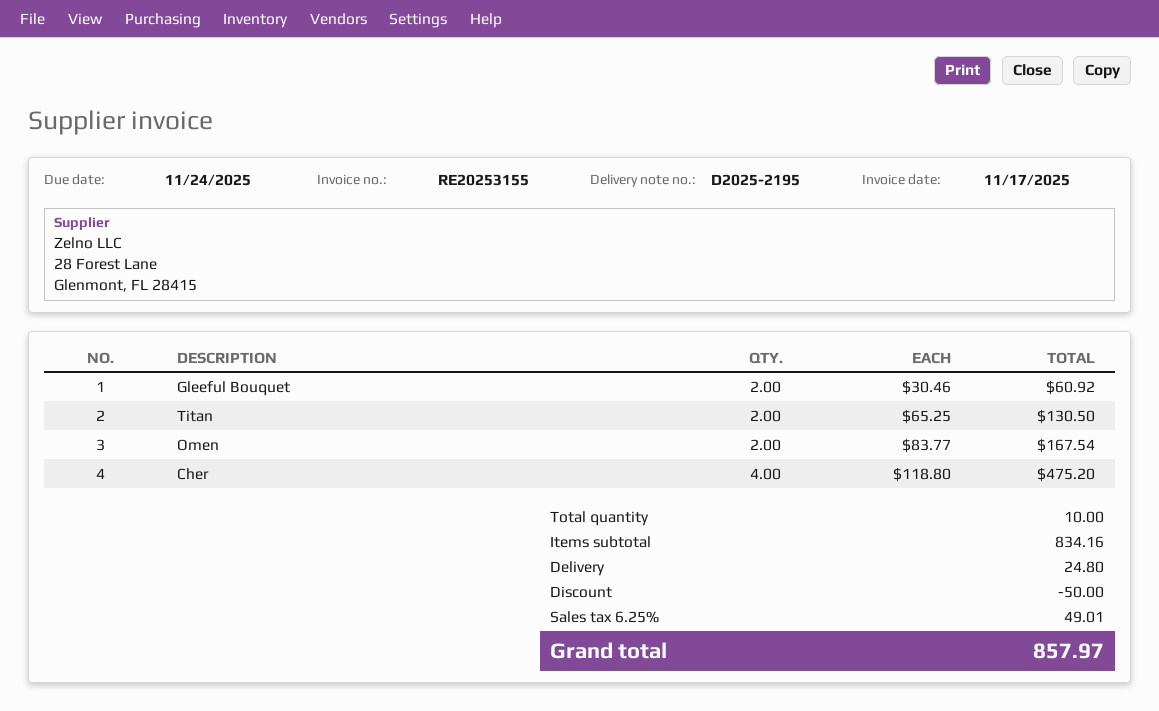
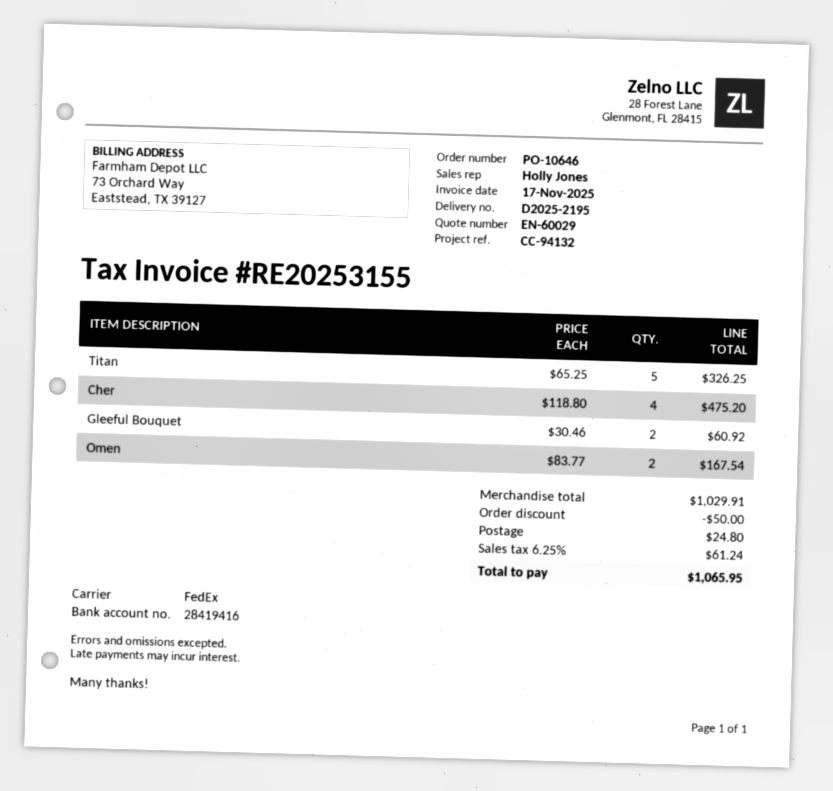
Titan: 2 x 65.25 = 130.50 -> 5 x 65.25 = 326.25
subtotal: 834.16 -> 1029.91
tax: 6.25% = 49.01 -> 6.25% = 61.24
total: 857.97 -> 1065.95

